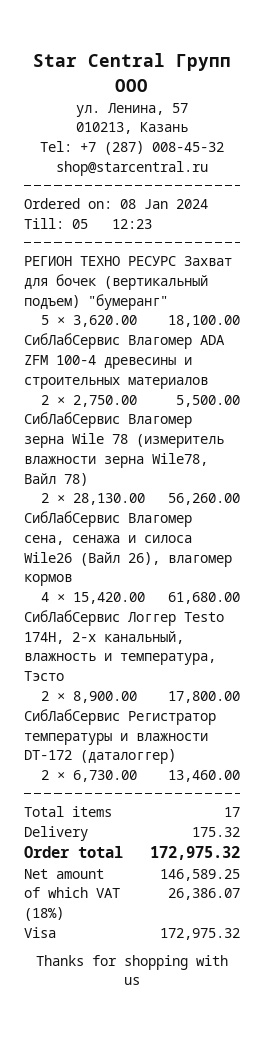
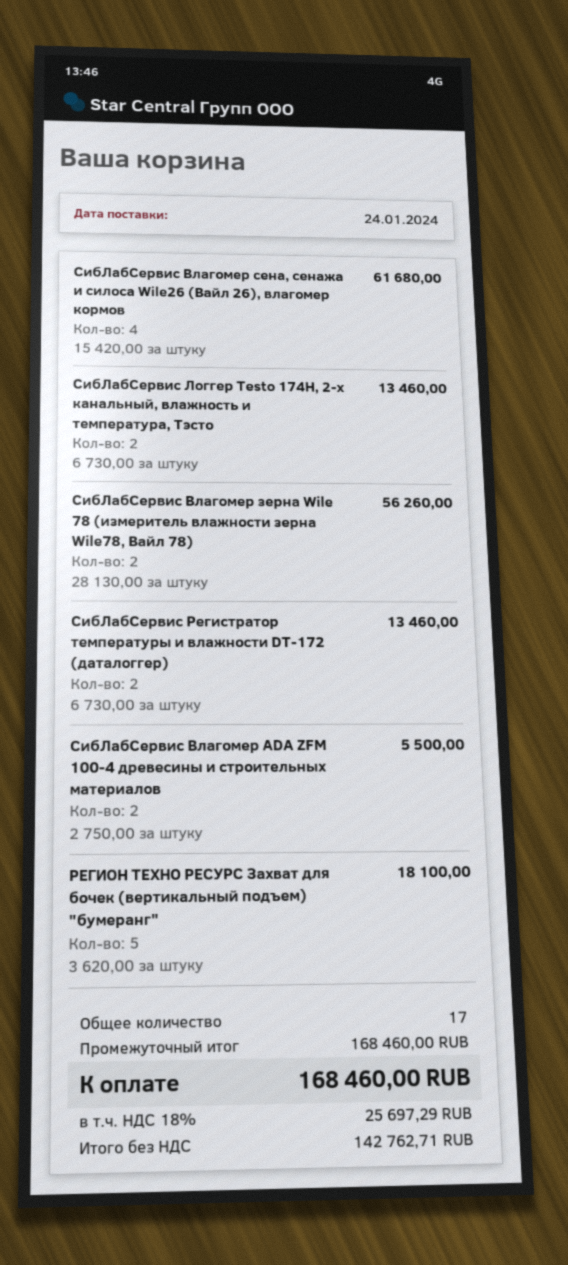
СибЛабСервис Логгер Testo 174H, 2-х канальный, влажность и температура, Тэсто: 2 x 8900.00 = 17800.00 -> 2 x 6730.00 = 13460.00
shipping: 175.32 -> none
net: 146589.25 -> 142762.71
tax: 18% = 26386.07 -> 18% = 25697.29
total: 172975.32 -> 168460.00

